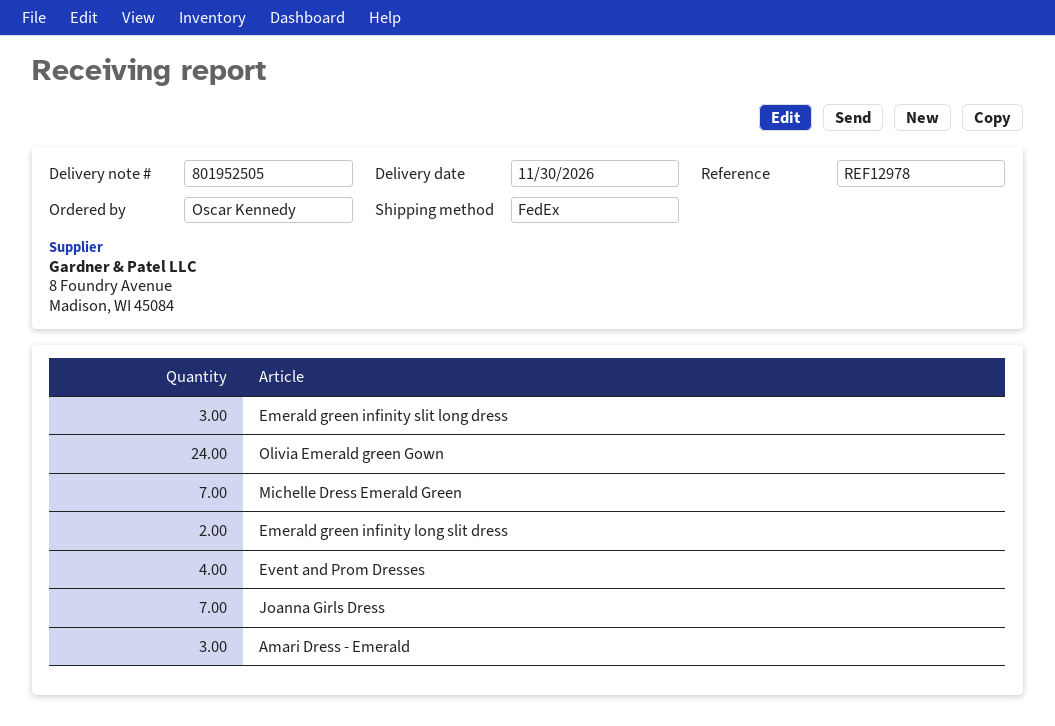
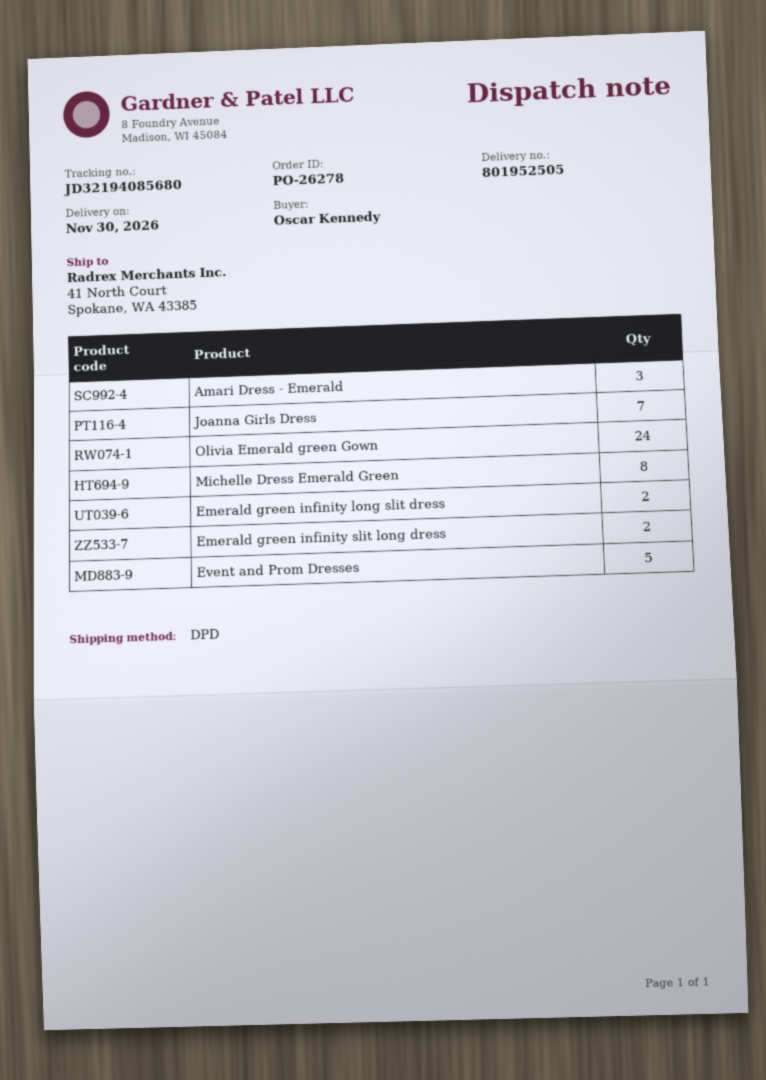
shipping method: FedEx -> DPD
Emerald green infinity slit long dress: 3 -> 2
Michelle Dress Emerald Green: 7 -> 8
Event and Prom Dresses: 4 -> 5

